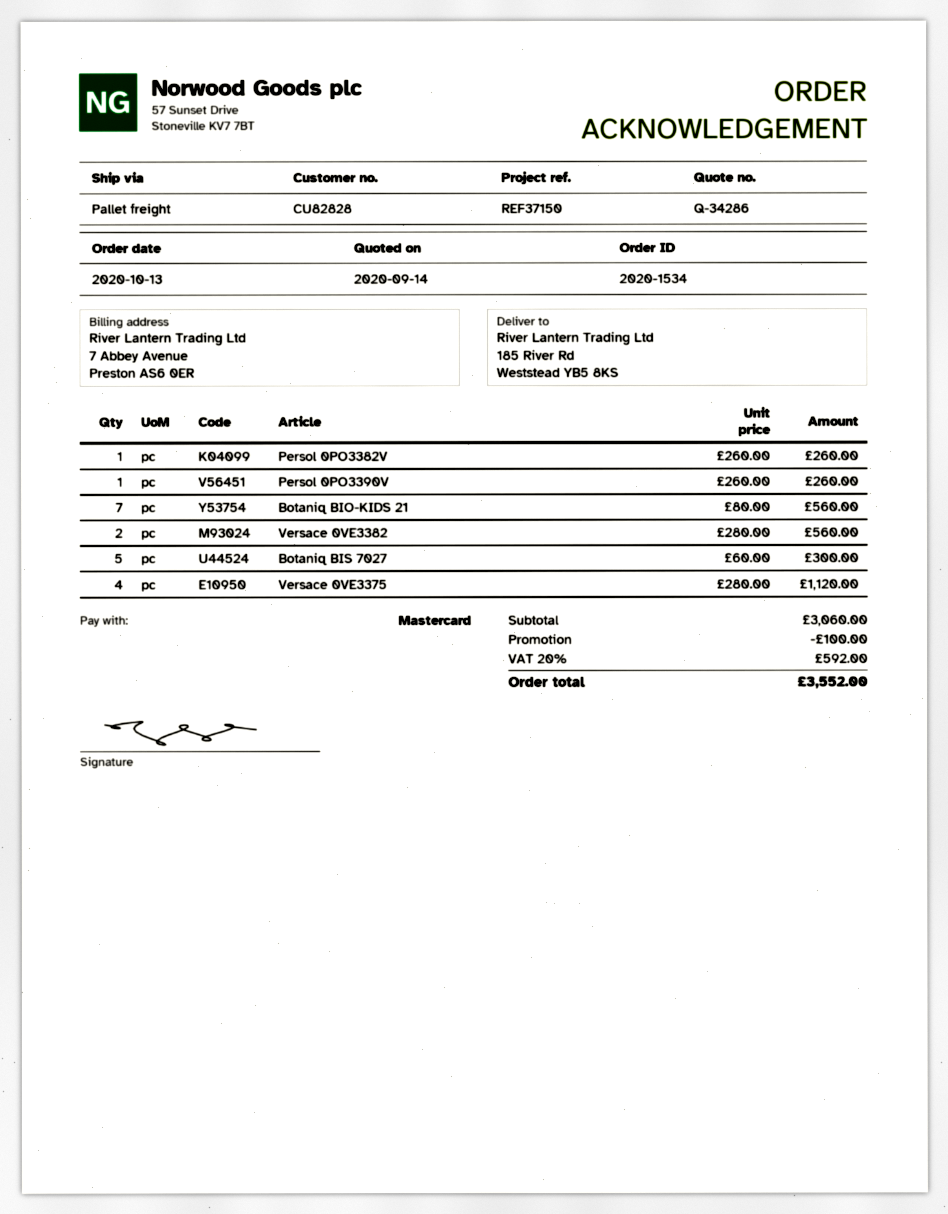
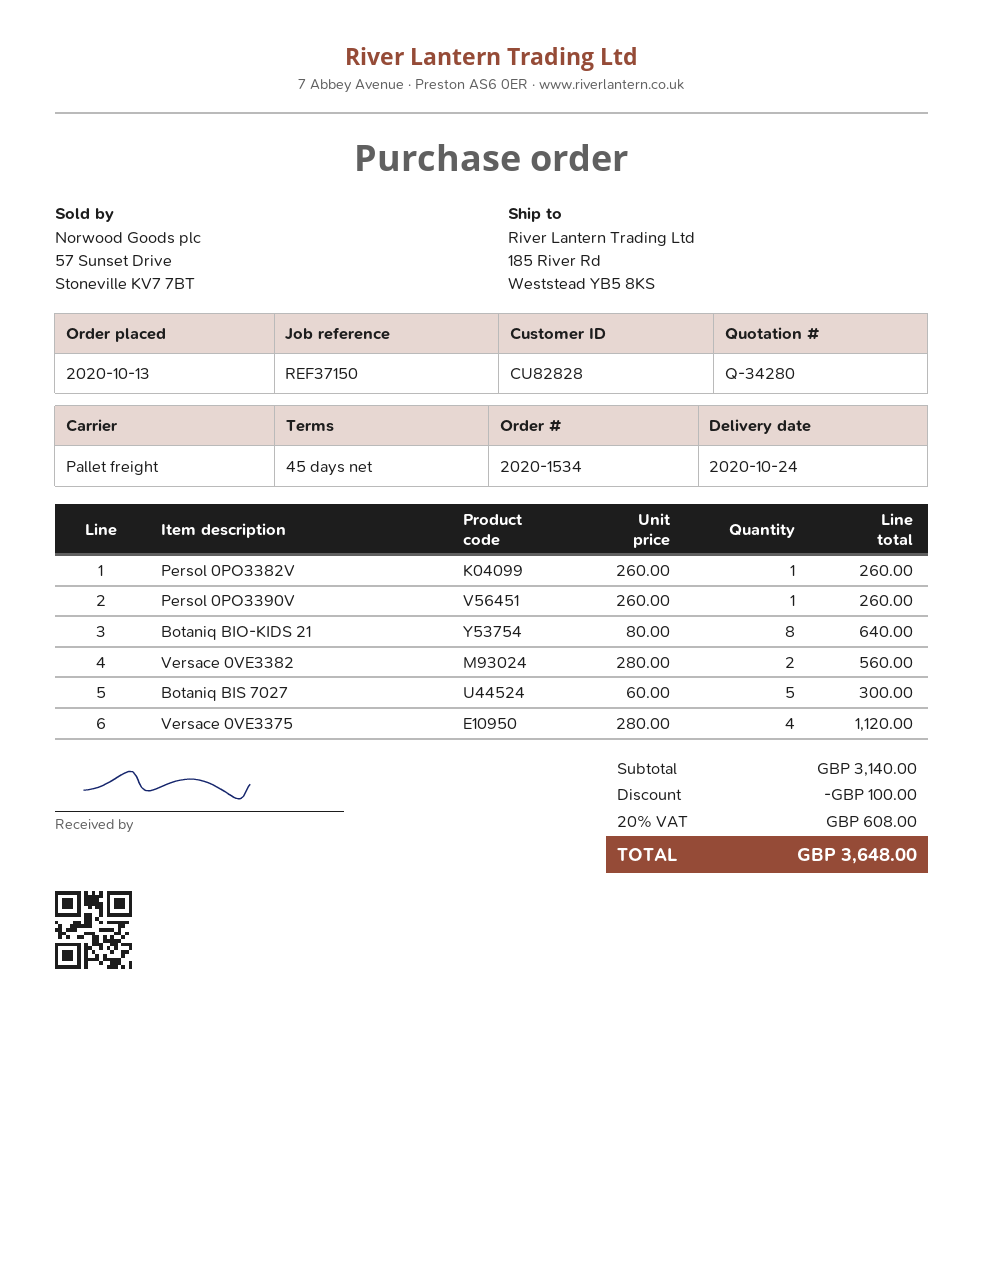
quote number: Q-34286 -> Q-34280
Botaniq BIO-KIDS 21: 7 x 80.00 = 560.00 -> 8 x 80.00 = 640.00
subtotal: 3060.00 -> 3140.00
tax: 20% = 592.00 -> 20% = 608.00
total: 3552.00 -> 3648.00

